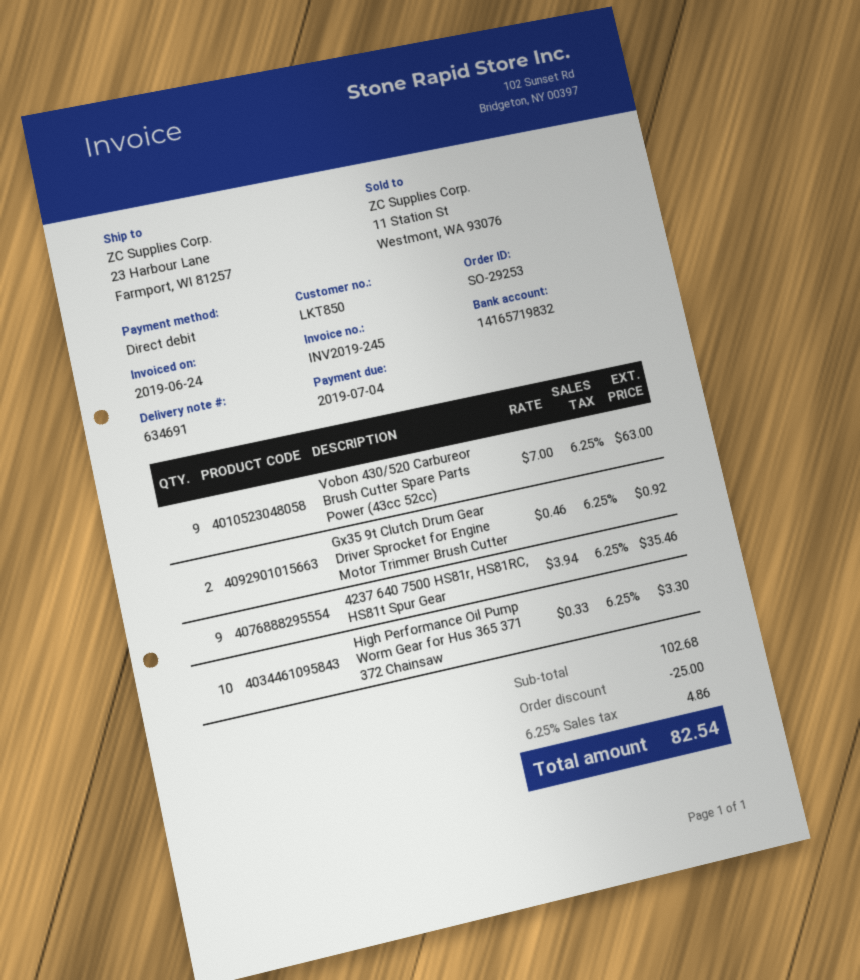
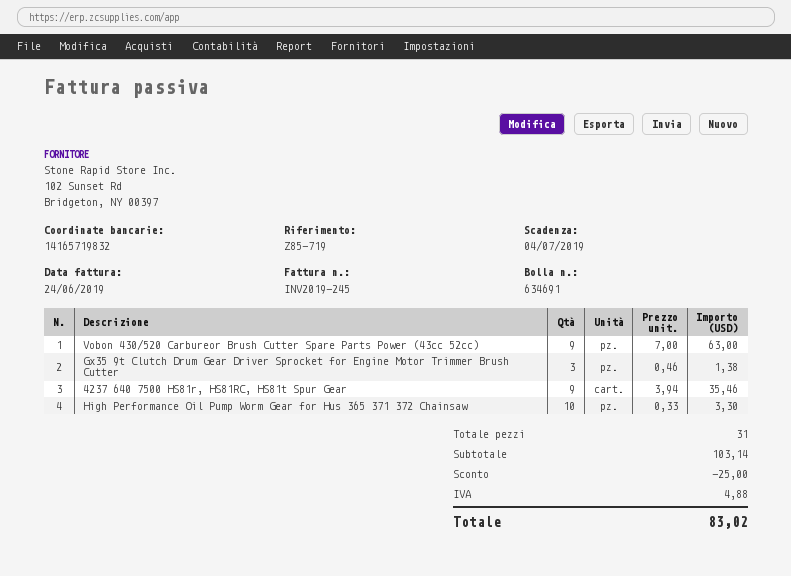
Gx35 9t Clutch Drum Gear Driver Sprocket for Engine Motor Trimmer Brush Cutter: 2 x 0.46 = 0.92 -> 3 x 0.46 = 1.38
subtotal: 102.68 -> 103.14
tax: 4.86 -> 4.88
total: 82.54 -> 83.02

